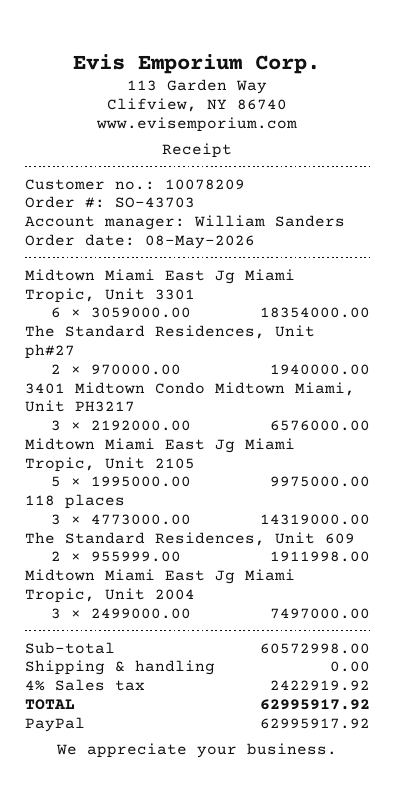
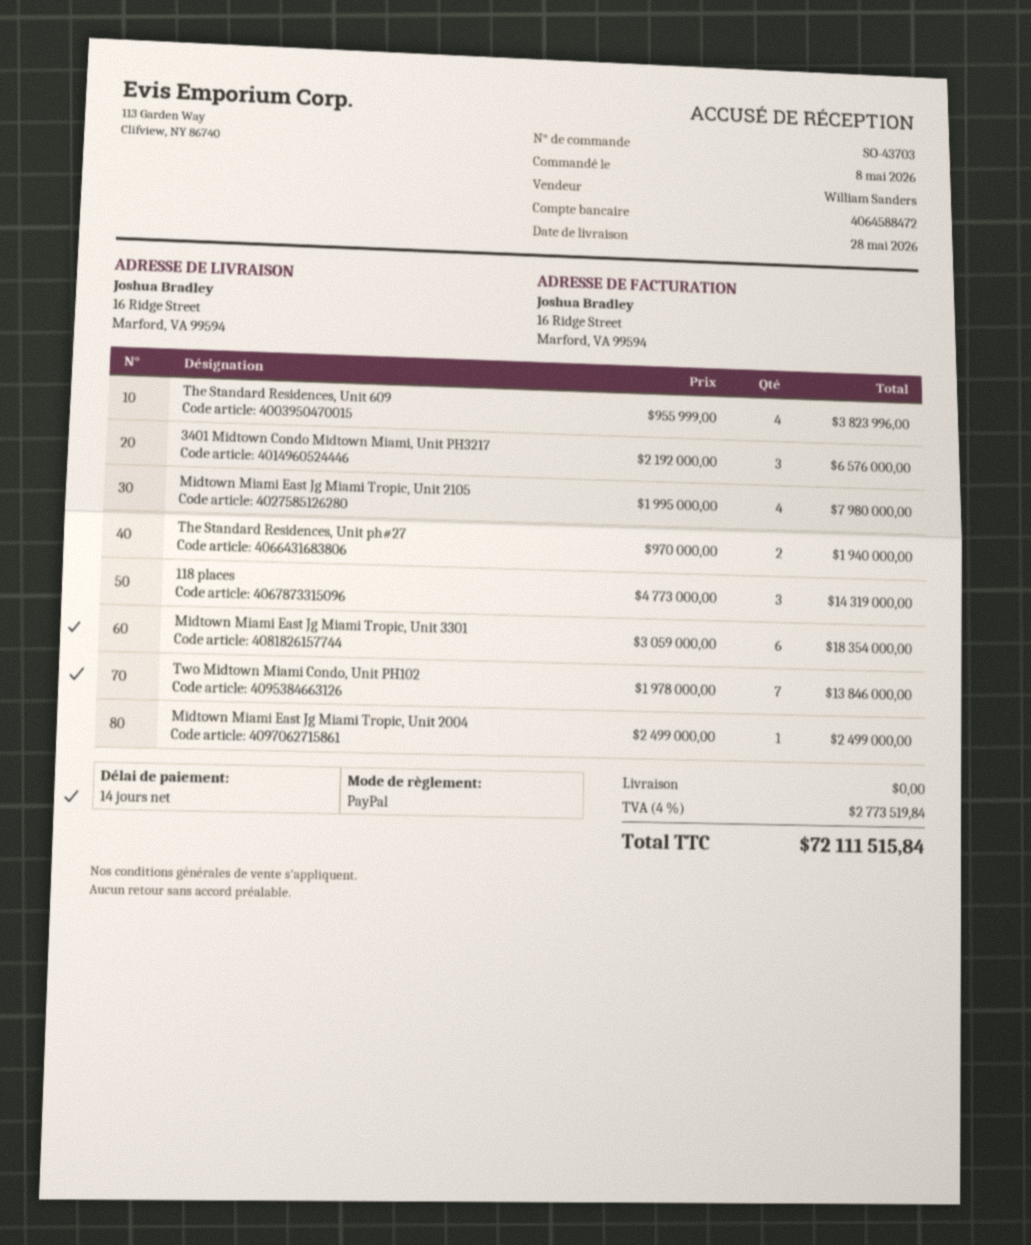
Midtown Miami East Jg Miami Tropic, Unit 2105: 5 x 1995000.00 = 9975000.00 -> 4 x 1995000.00 = 7980000.00
The Standard Residences, Unit 609: 2 x 955999.00 = 1911998.00 -> 4 x 955999.00 = 3823996.00
Midtown Miami East Jg Miami Tropic, Unit 2004: 3 x 2499000.00 = 7497000.00 -> 1 x 2499000.00 = 2499000.00
Two Midtown Miami Condo, Unit PH102: none -> 7 x 1978000.00 = 13846000.00
tax: 4% = 2422919.92 -> 4% = 2773519.84
total: 62995917.92 -> 72111515.84

